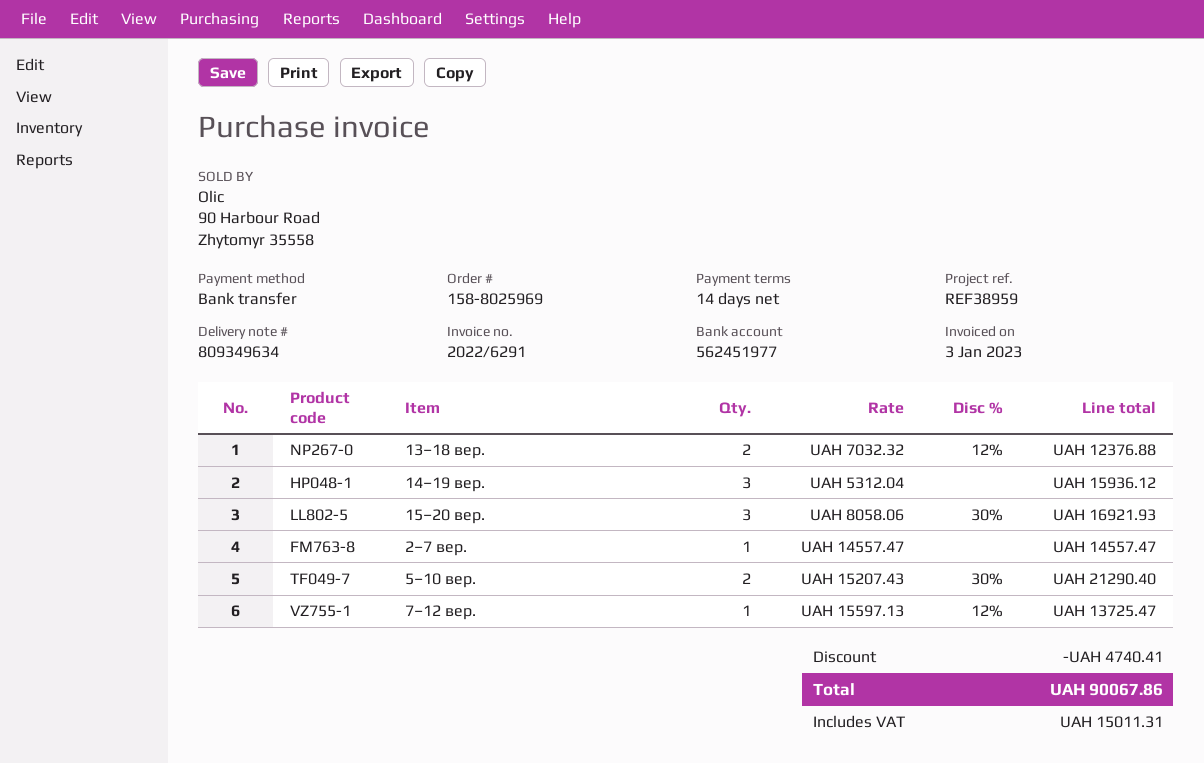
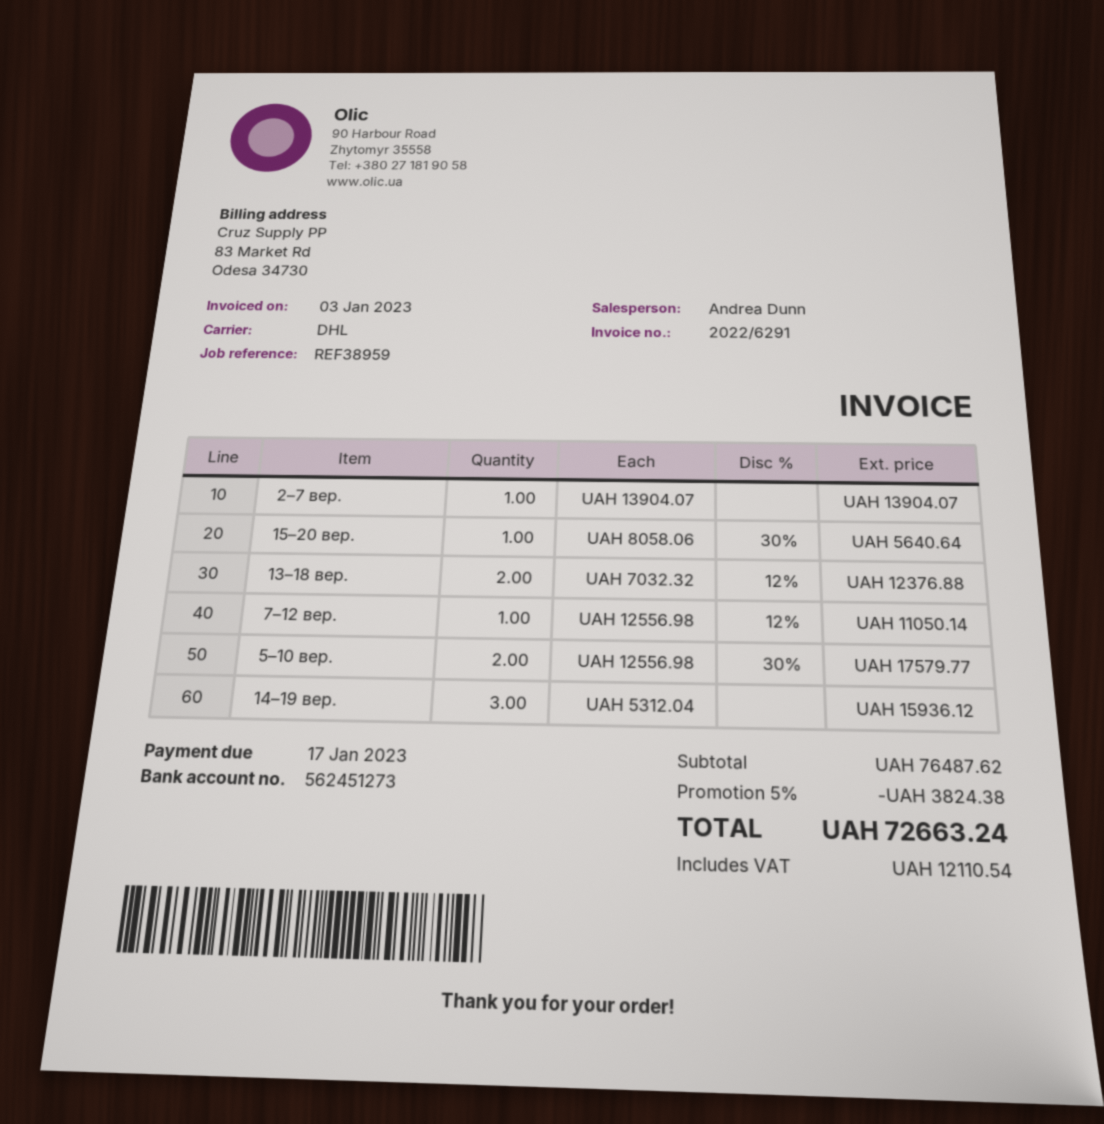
bank account: 562451977 -> 562451273
15–20 вер.: 3 x 8058.06 - 30% = 16921.93 -> 1 x 8058.06 - 30% = 5640.64
2–7 вер.: 1 x 14557.47 = 14557.47 -> 1 x 13904.07 = 13904.07
5–10 вер.: 2 x 15207.43 - 30% = 21290.40 -> 2 x 12556.98 - 30% = 17579.77
7–12 вер.: 1 x 15597.13 - 12% = 13725.47 -> 1 x 12556.98 - 12% = 11050.14
discount: 4740.41 -> 3824.38
tax: 15011.31 -> 12110.54
total: 90067.86 -> 72663.24

